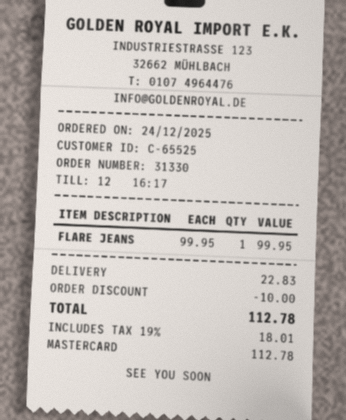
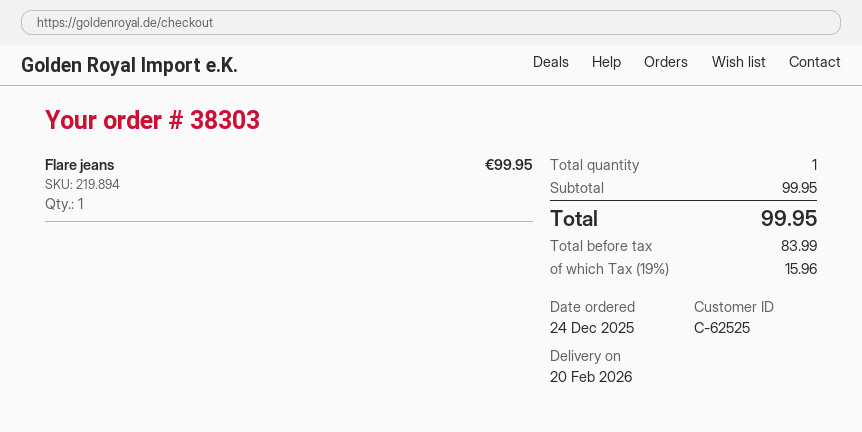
order number: 31330 -> 38303
customer number: C-65525 -> C-62525
discount: 10.00 -> none
shipping: 22.83 -> none
tax: 19% = 18.01 -> 19% = 15.96
total: 112.78 -> 99.95

